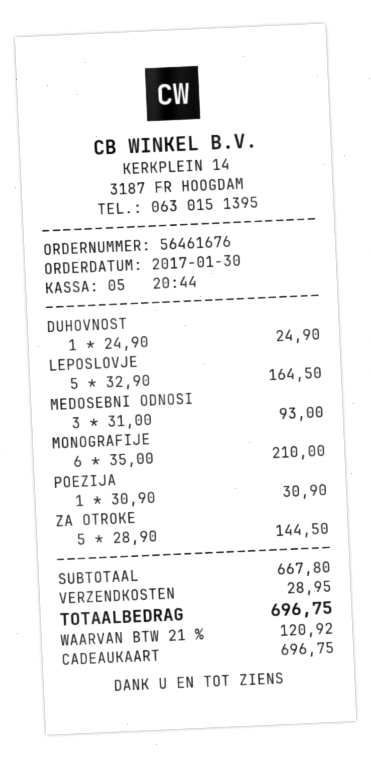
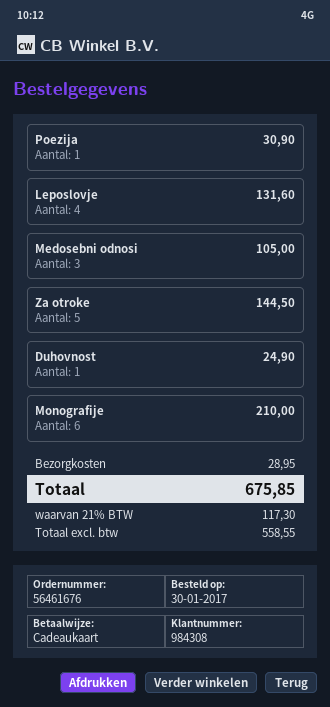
LEPOSLOVJE: 5 for 164.50 -> 4 for 131.60
MEDOSEBNI ODNOSI: 3 for 93.00 -> 3 for 105.00
tax: 21% = 120.92 -> 21% = 117.30
total: 696.75 -> 675.85

